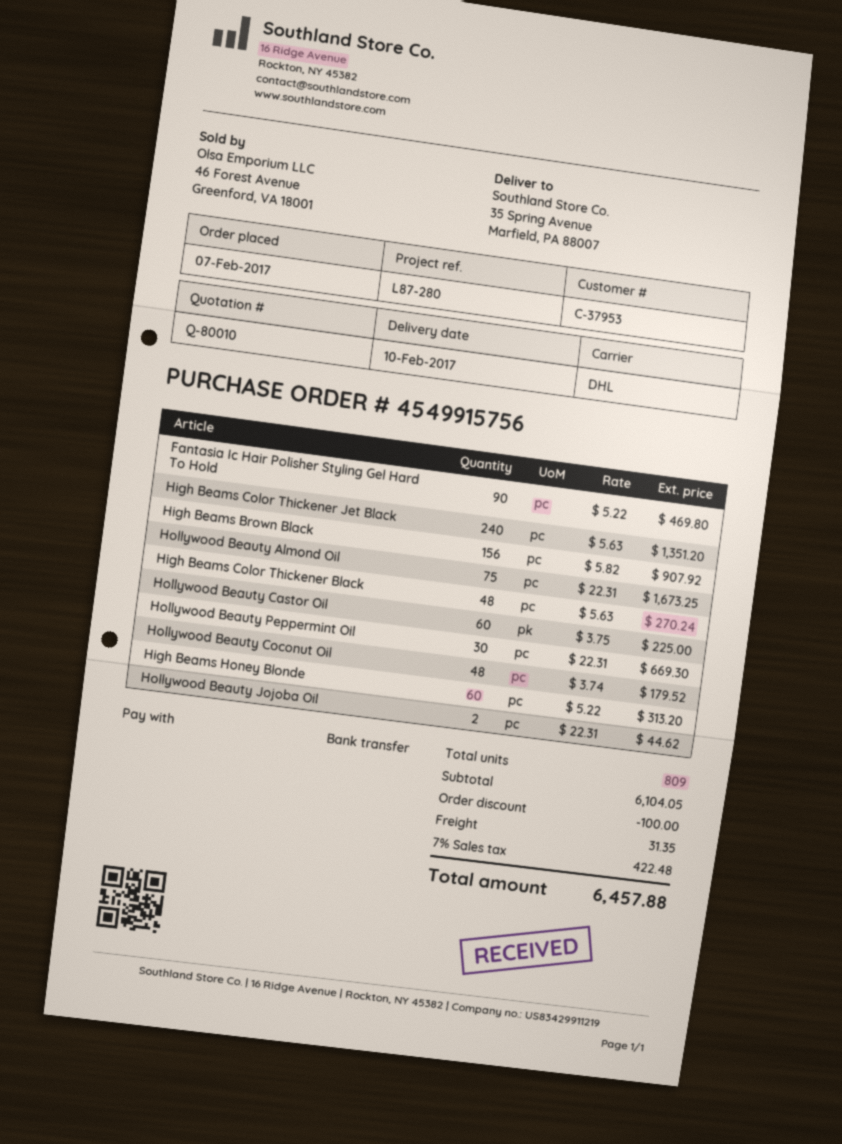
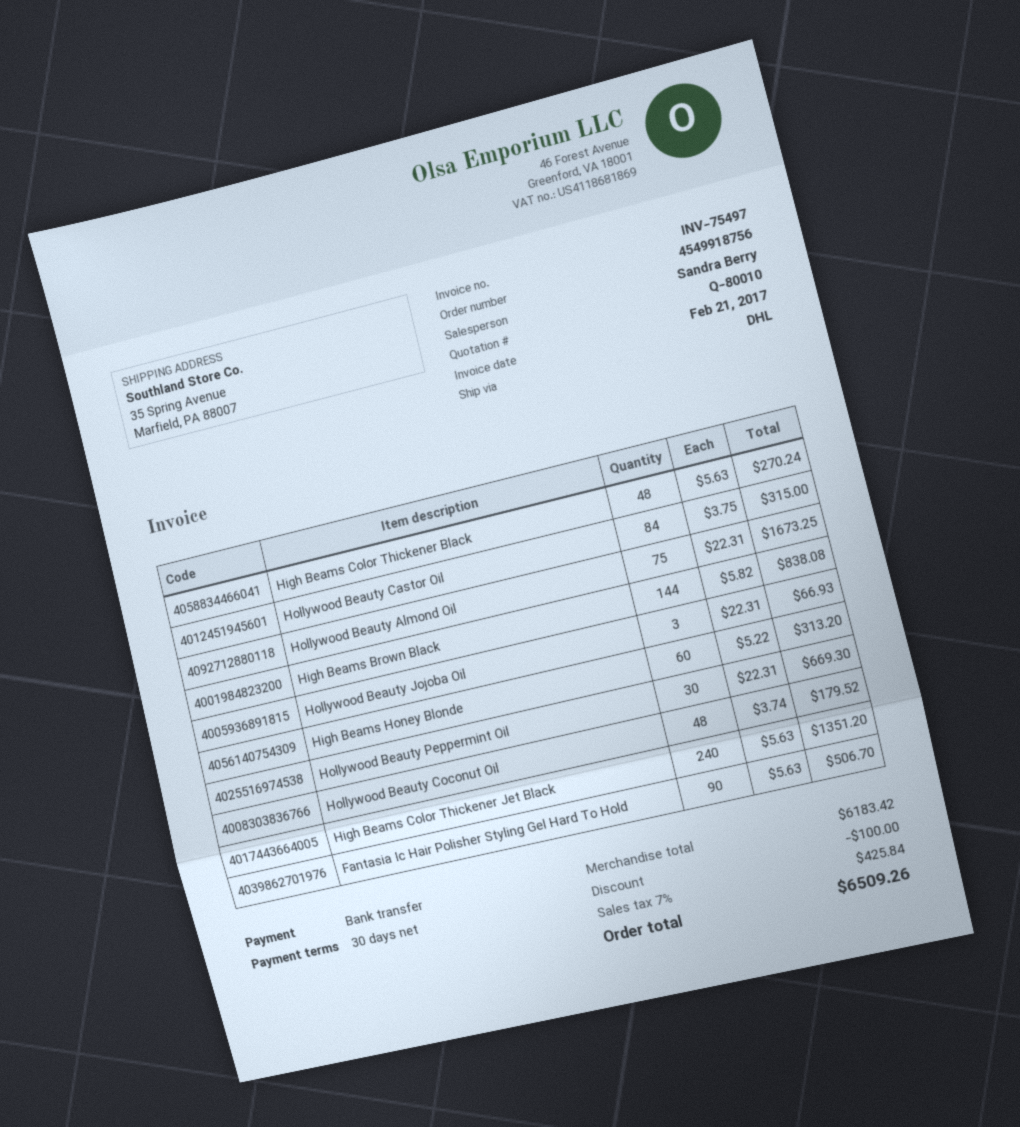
order number: 4549915756 -> 4549918756
Fantasia Ic Hair Polisher Styling Gel Hard To Hold: 90 x 5.22 = 469.80 -> 90 x 5.63 = 506.70
High Beams Brown Black: 156 x 5.82 = 907.92 -> 144 x 5.82 = 838.08
Hollywood Beauty Castor Oil: 60 x 3.75 = 225.00 -> 84 x 3.75 = 315.00
Hollywood Beauty Jojoba Oil: 2 x 22.31 = 44.62 -> 3 x 22.31 = 66.93
subtotal: 6104.05 -> 6183.42
shipping: 31.35 -> none
tax: 7% = 422.48 -> 7% = 425.84
total: 6457.88 -> 6509.26

